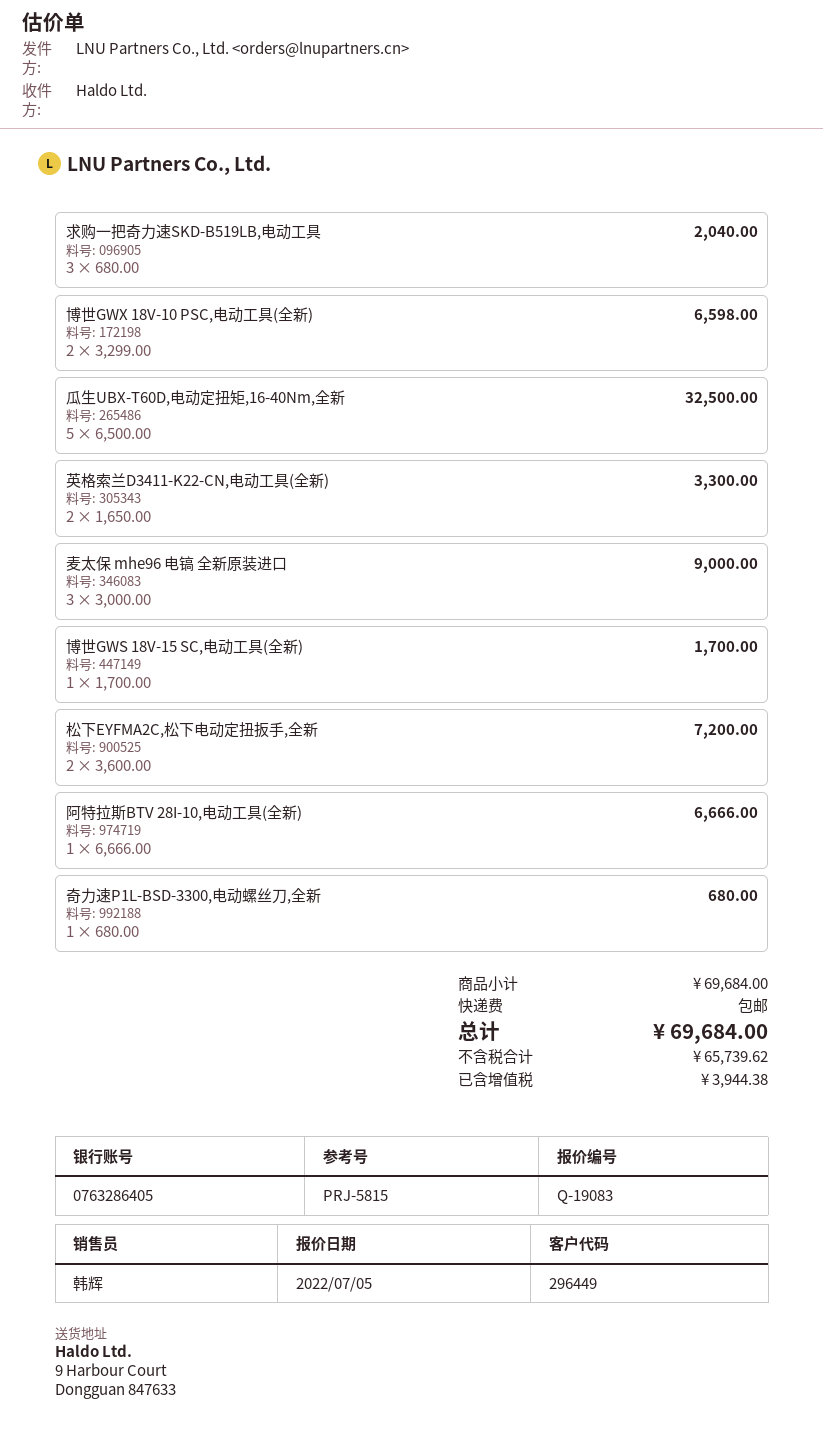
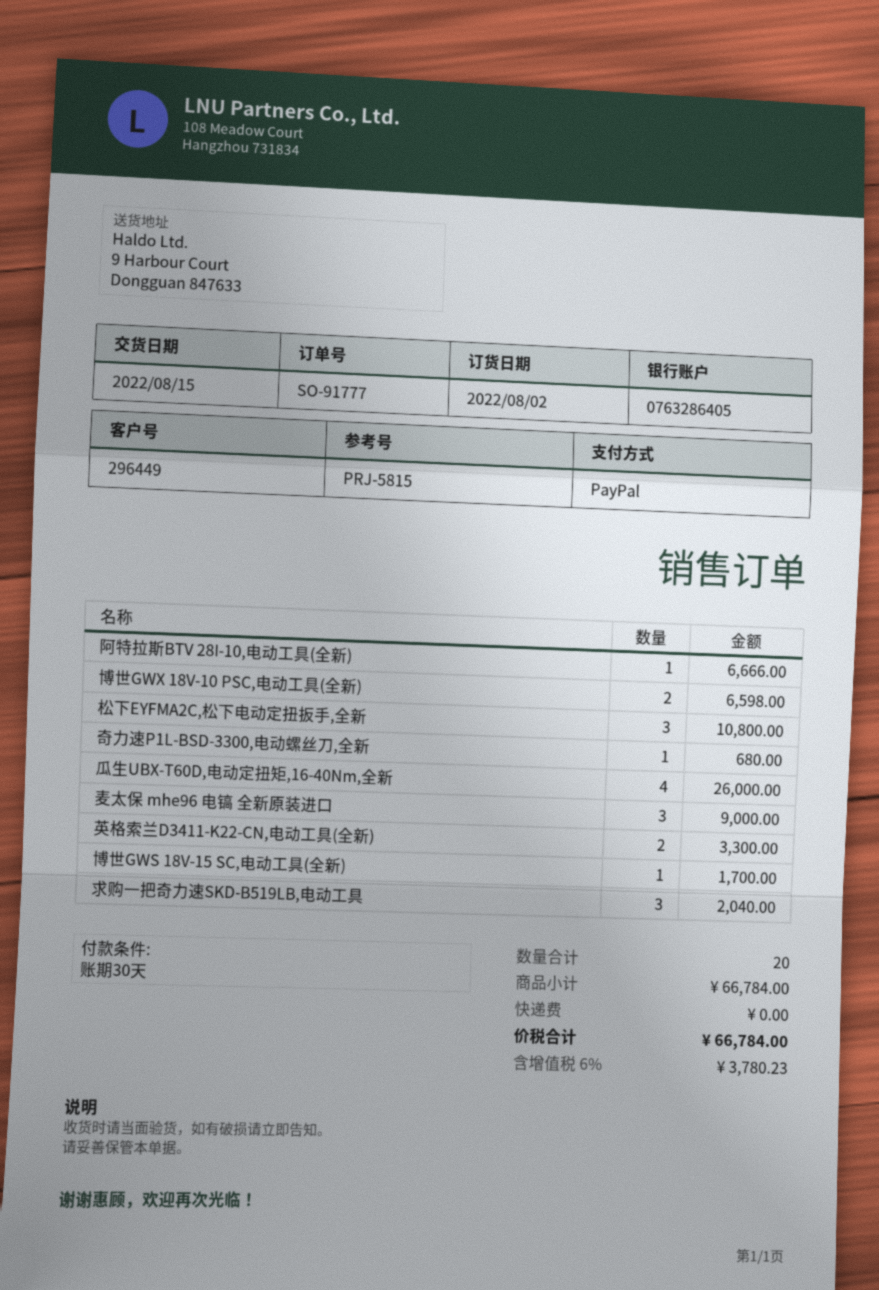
瓜生UBX-T60D,电动定扭矩,16-40Nm,全新: 5 for 32500.00 -> 4 for 26000.00
松下EYFMA2C,松下电动定扭扳手,全新: 2 for 7200.00 -> 3 for 10800.00
subtotal: 69684.00 -> 66784.00
tax: 3944.38 -> 3780.23
total: 69684.00 -> 66784.00

